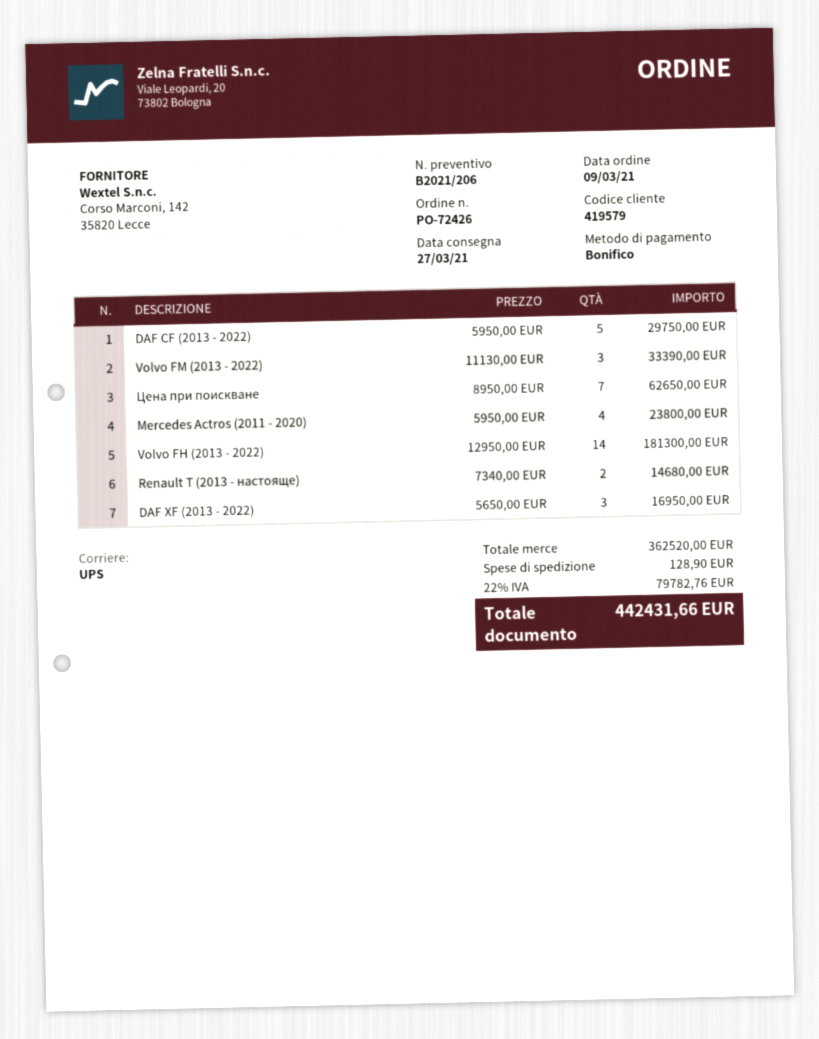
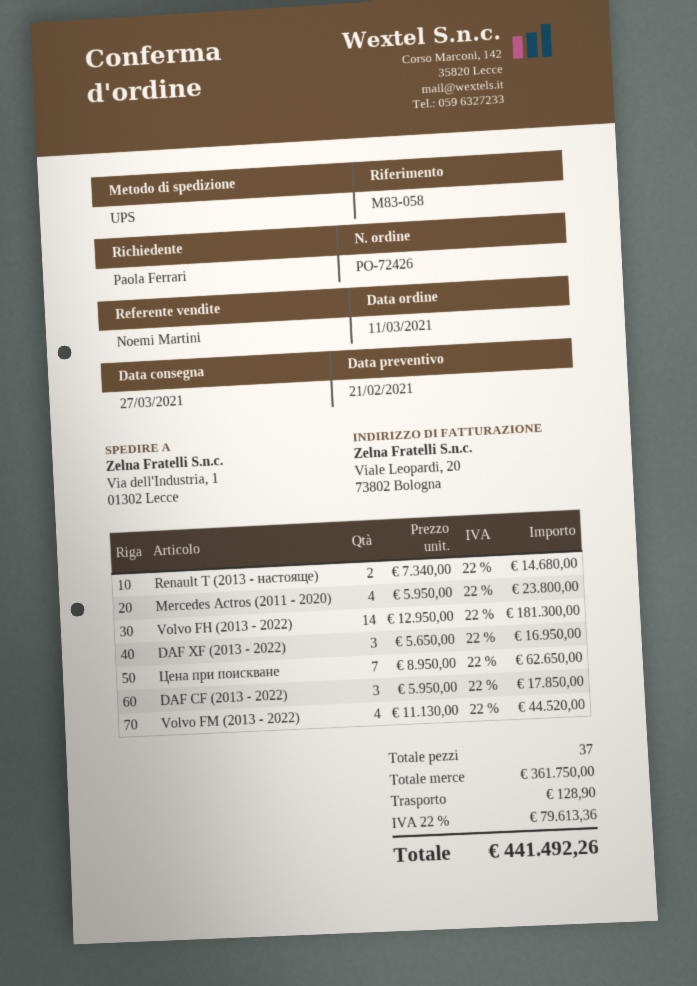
order date: 2021-03-09 -> 2021-03-11
DAF CF (2013 - 2022): 5 x 5950.00 = 29750.00 -> 3 x 5950.00 = 17850.00
Volvo FM (2013 - 2022): 3 x 11130.00 = 33390.00 -> 4 x 11130.00 = 44520.00
subtotal: 362520.00 -> 361750.00
tax: 22% = 79782.76 -> 22% = 79613.36
total: 442431.66 -> 441492.26

